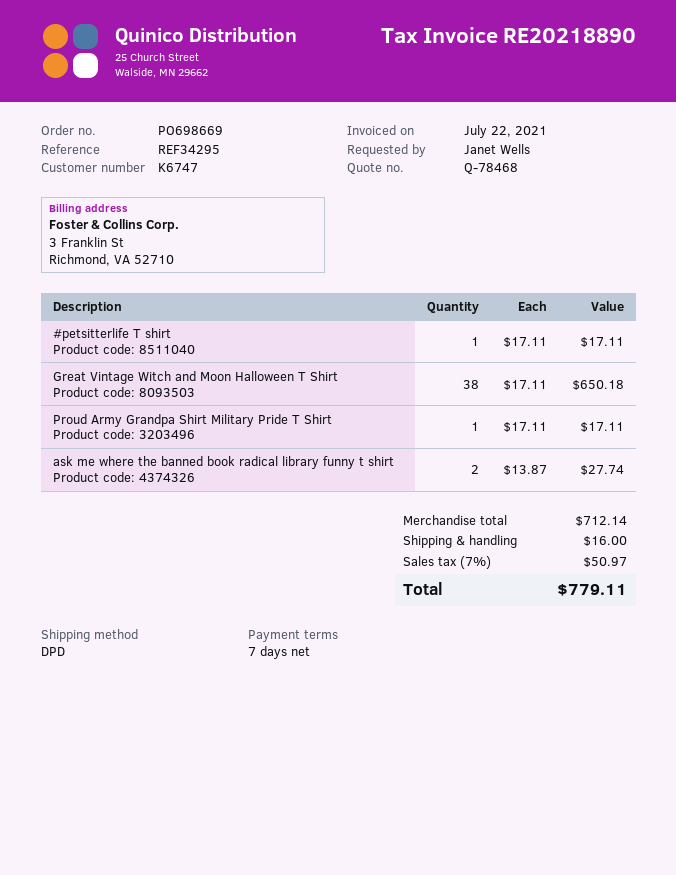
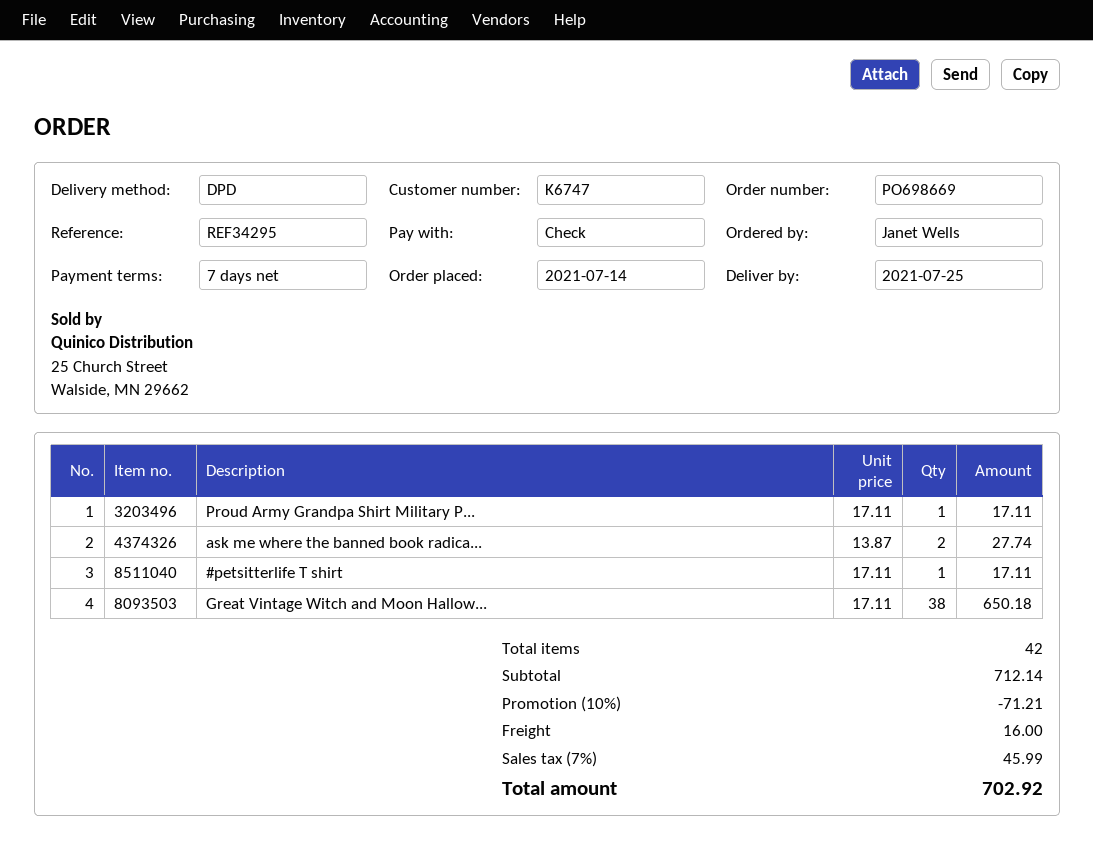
discount: none -> 10% = 71.21
tax: 7% = 50.97 -> 7% = 45.99
total: 779.11 -> 702.92

